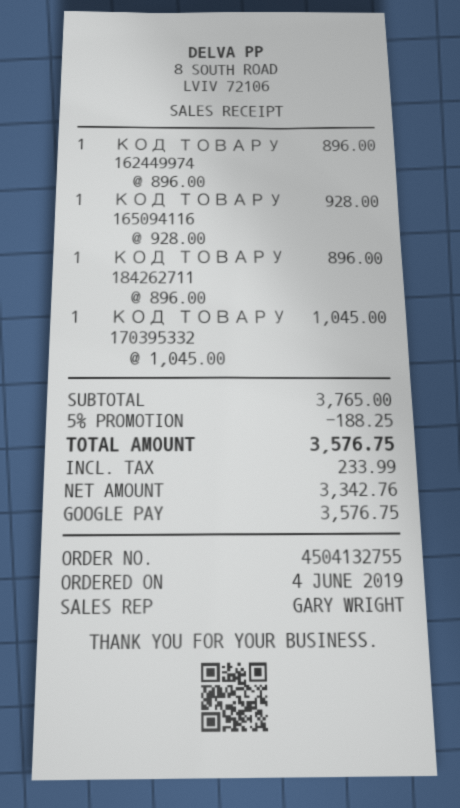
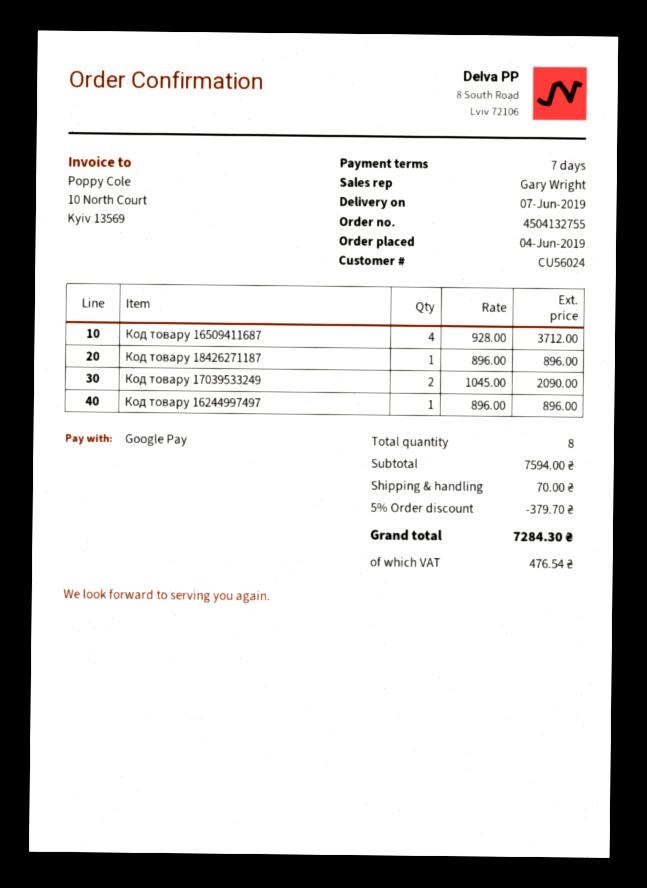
КОД ТОВАРУ 165094116: 1 x 928.00 = 928.00 -> 4 x 928.00 = 3712.00
КОД ТОВАРУ 170395332: 1 x 1045.00 = 1045.00 -> 2 x 1045.00 = 2090.00
subtotal: 3765.00 -> 7594.00
discount: 5% = 188.25 -> 5% = 379.70
shipping: none -> 70.00
tax: 233.99 -> 476.54
total: 3576.75 -> 7284.30

